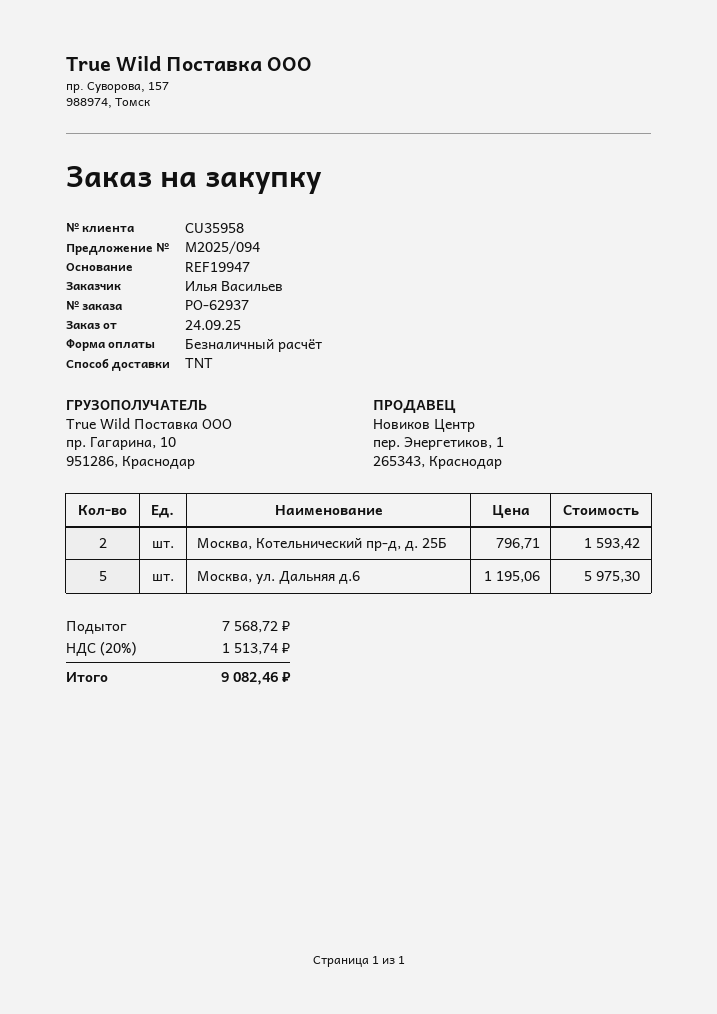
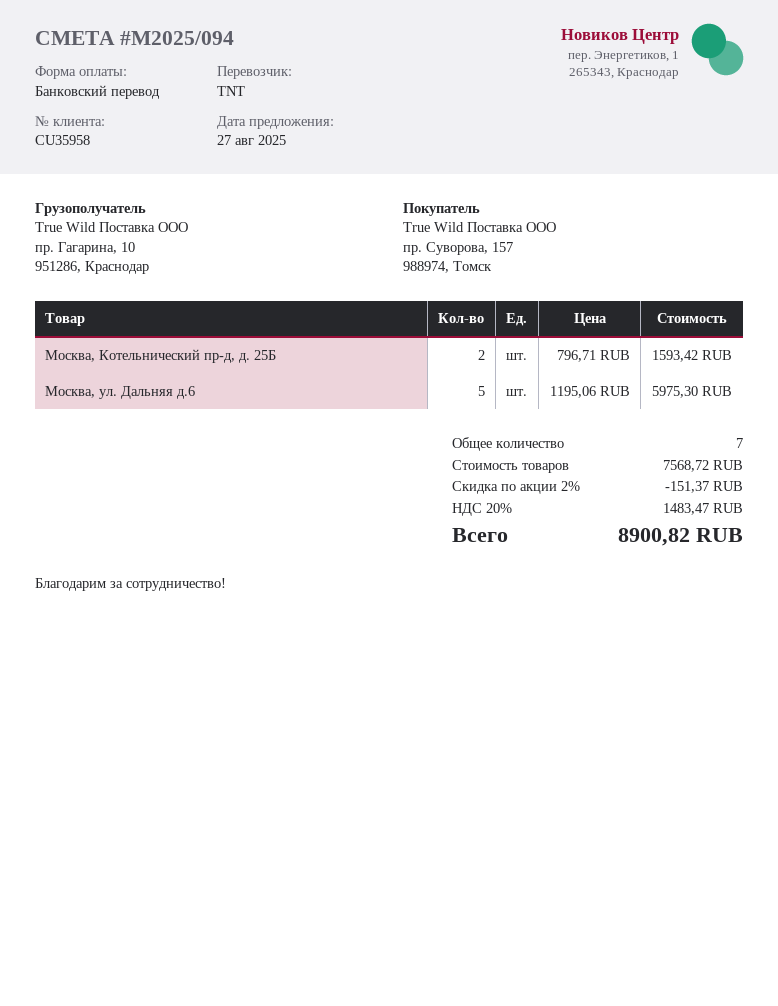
discount: none -> 2% = 151.37
tax: 20% = 1513.74 -> 20% = 1483.47
total: 9082.46 -> 8900.82

